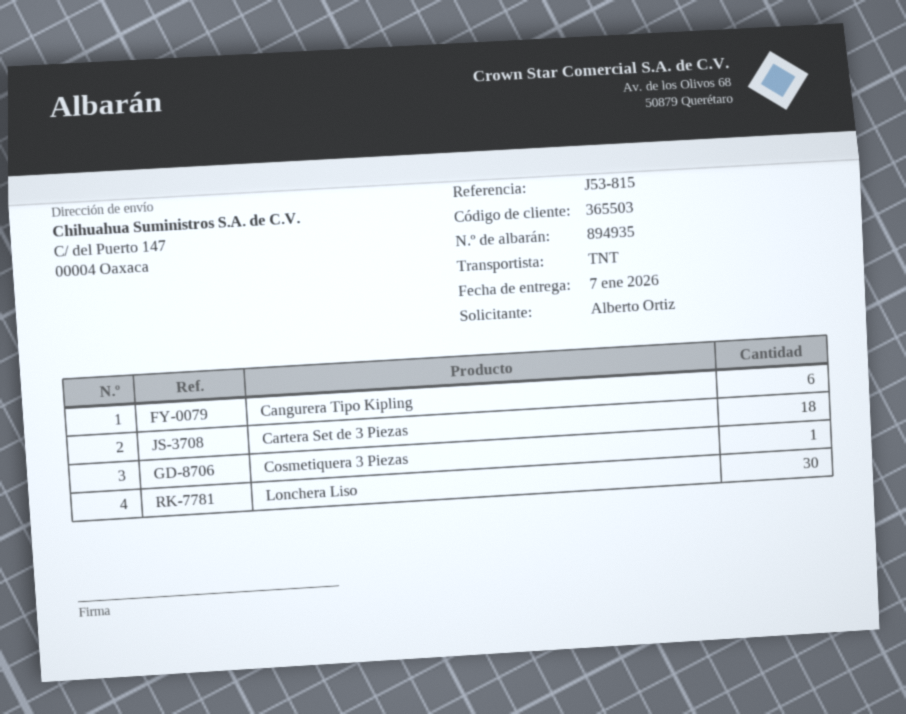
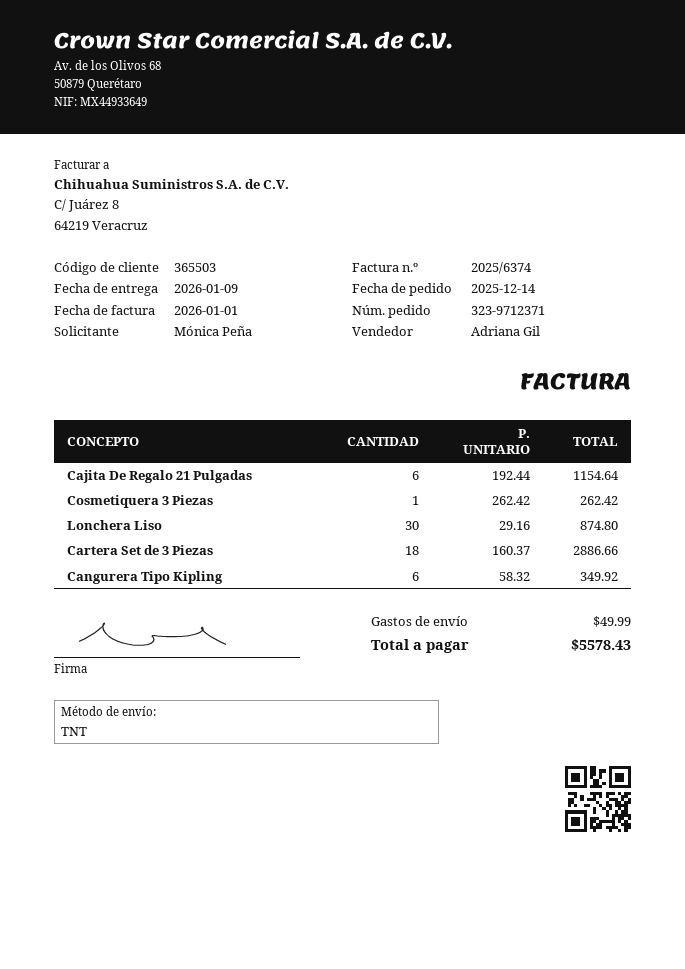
delivery date: 2026-01-07 -> 2026-01-09
ordered by: Alberto Ortiz -> Mónica Peña
Cajita De Regalo 21 Pulgadas: none -> 6

